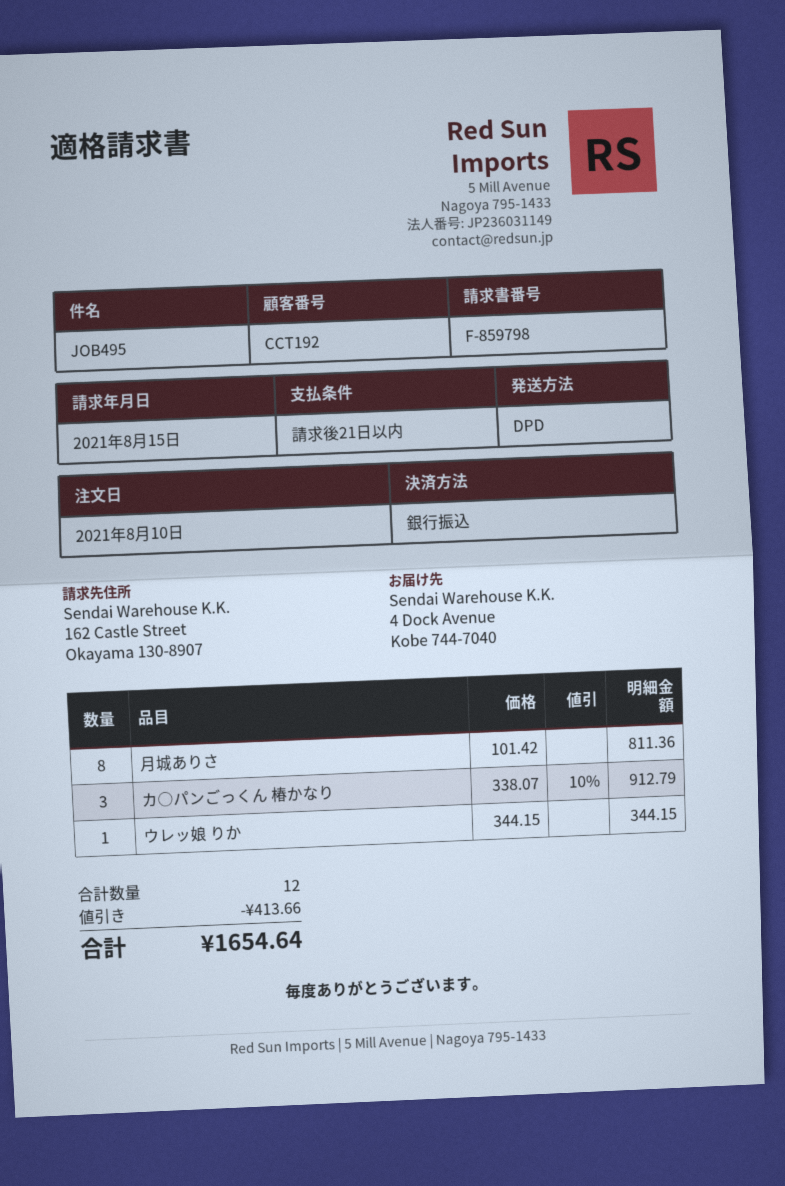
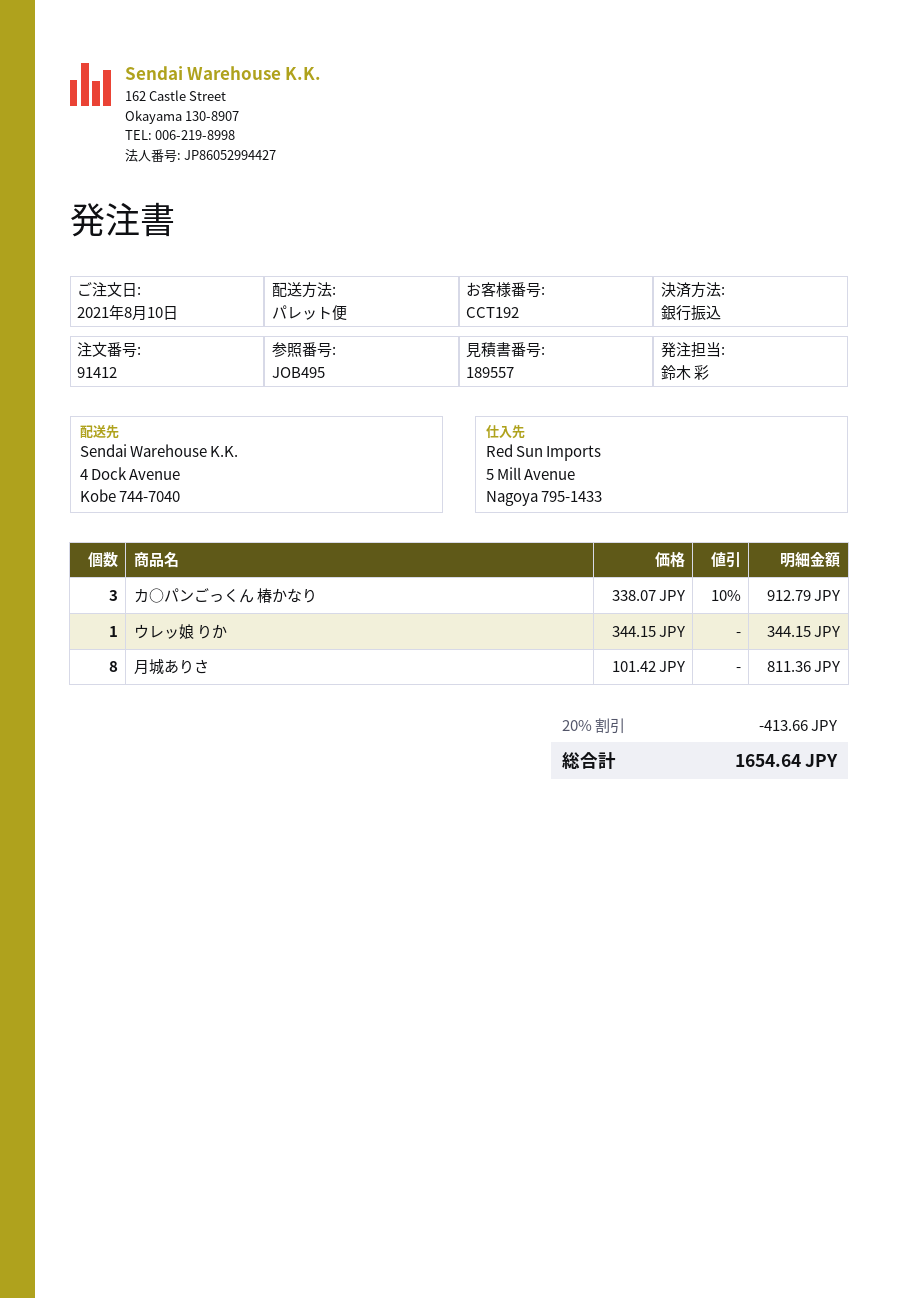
shipping method: DPD -> pallet freight

